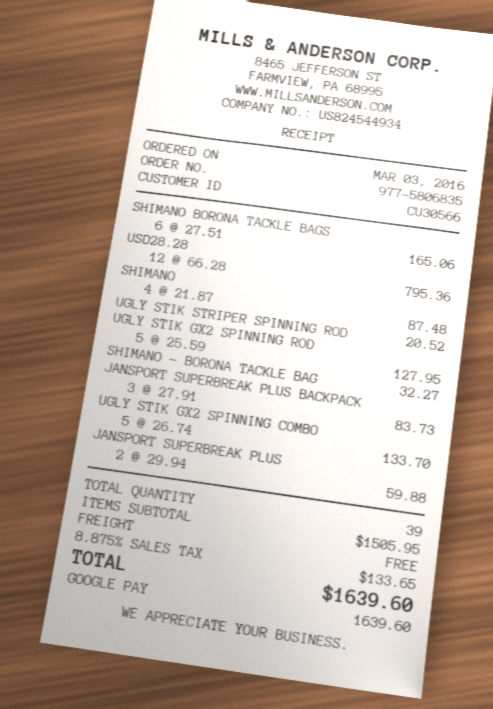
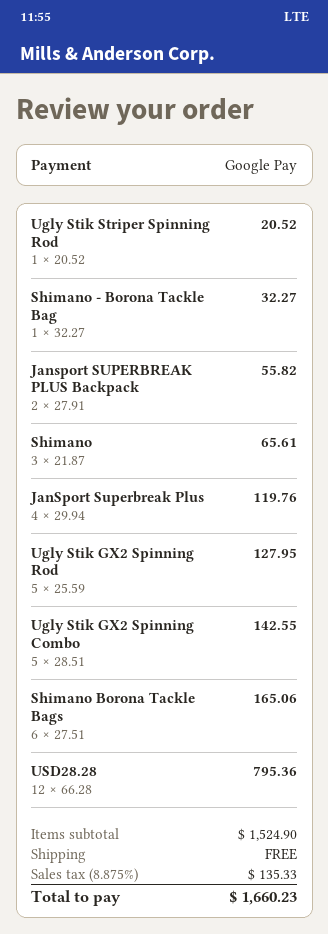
SHIMANO: 4 x 21.87 = 87.48 -> 3 x 21.87 = 65.61
JANSPORT SUPERBREAK PLUS BACKPACK: 3 x 27.91 = 83.73 -> 2 x 27.91 = 55.82
UGLY STIK GX2 SPINNING COMBO: 5 x 26.74 = 133.70 -> 5 x 28.51 = 142.55
JANSPORT SUPERBREAK PLUS: 2 x 29.94 = 59.88 -> 4 x 29.94 = 119.76
subtotal: 1505.95 -> 1524.90
tax: 8.875% = 133.65 -> 8.875% = 135.33
total: 1639.60 -> 1660.23

